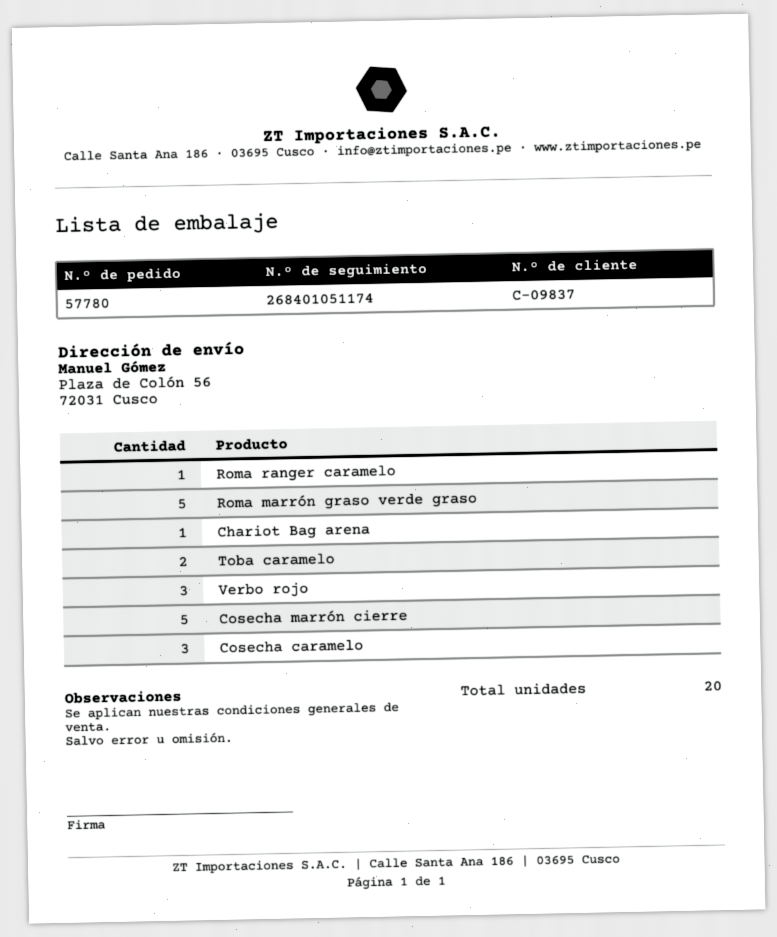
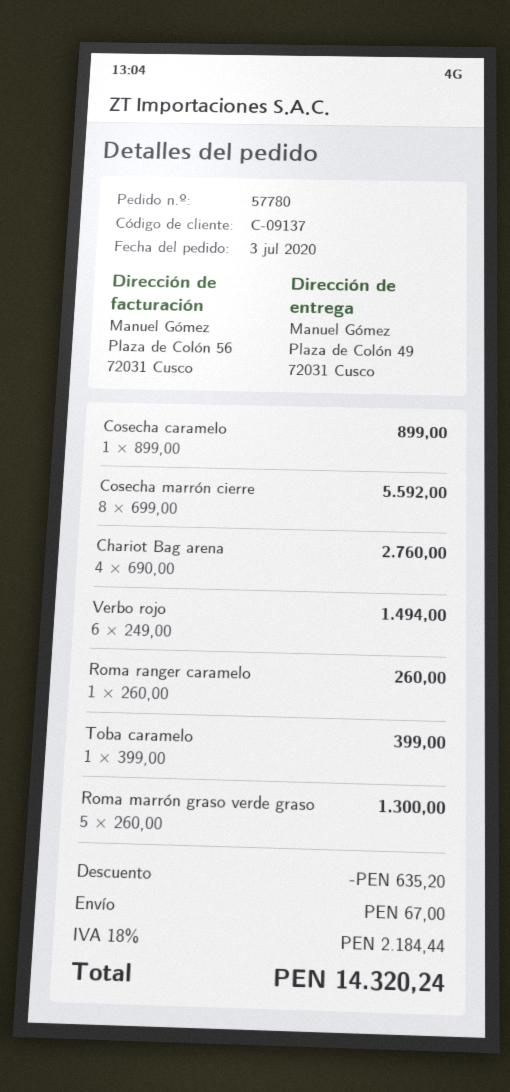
customer number: C-09837 -> C-09137
ship to: Plaza de Colón 56, 72031 Cusco -> Plaza de Colón 49, 72031 Cusco
Chariot Bag arena: 1 -> 4
Toba caramelo: 2 -> 1
Verbo rojo: 3 -> 6
Cosecha marrón cierre: 5 -> 8
Cosecha caramelo: 3 -> 1

